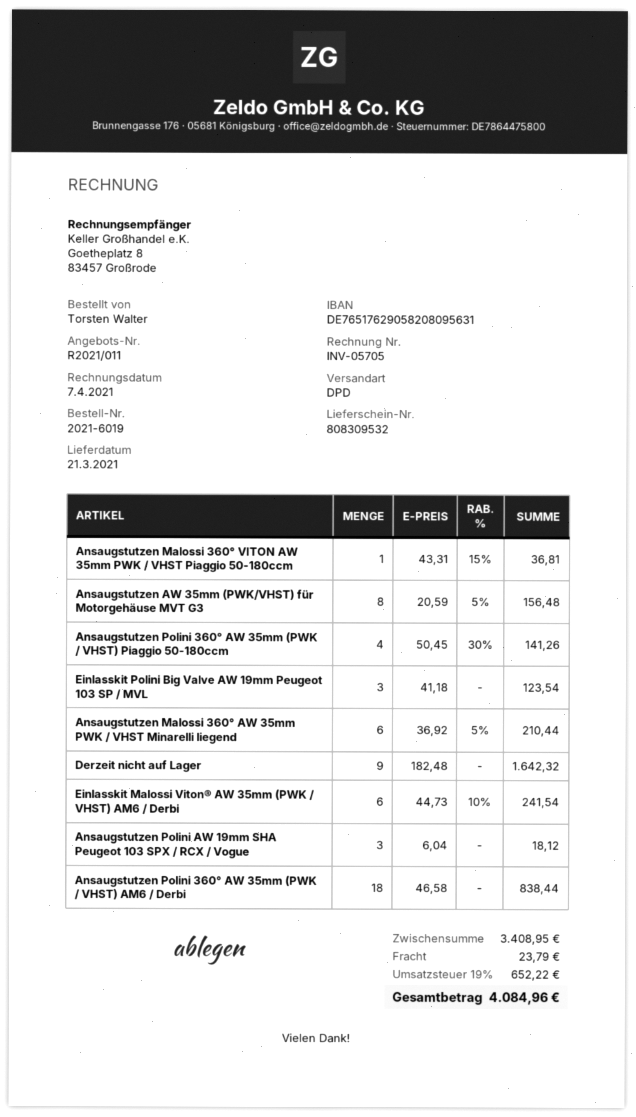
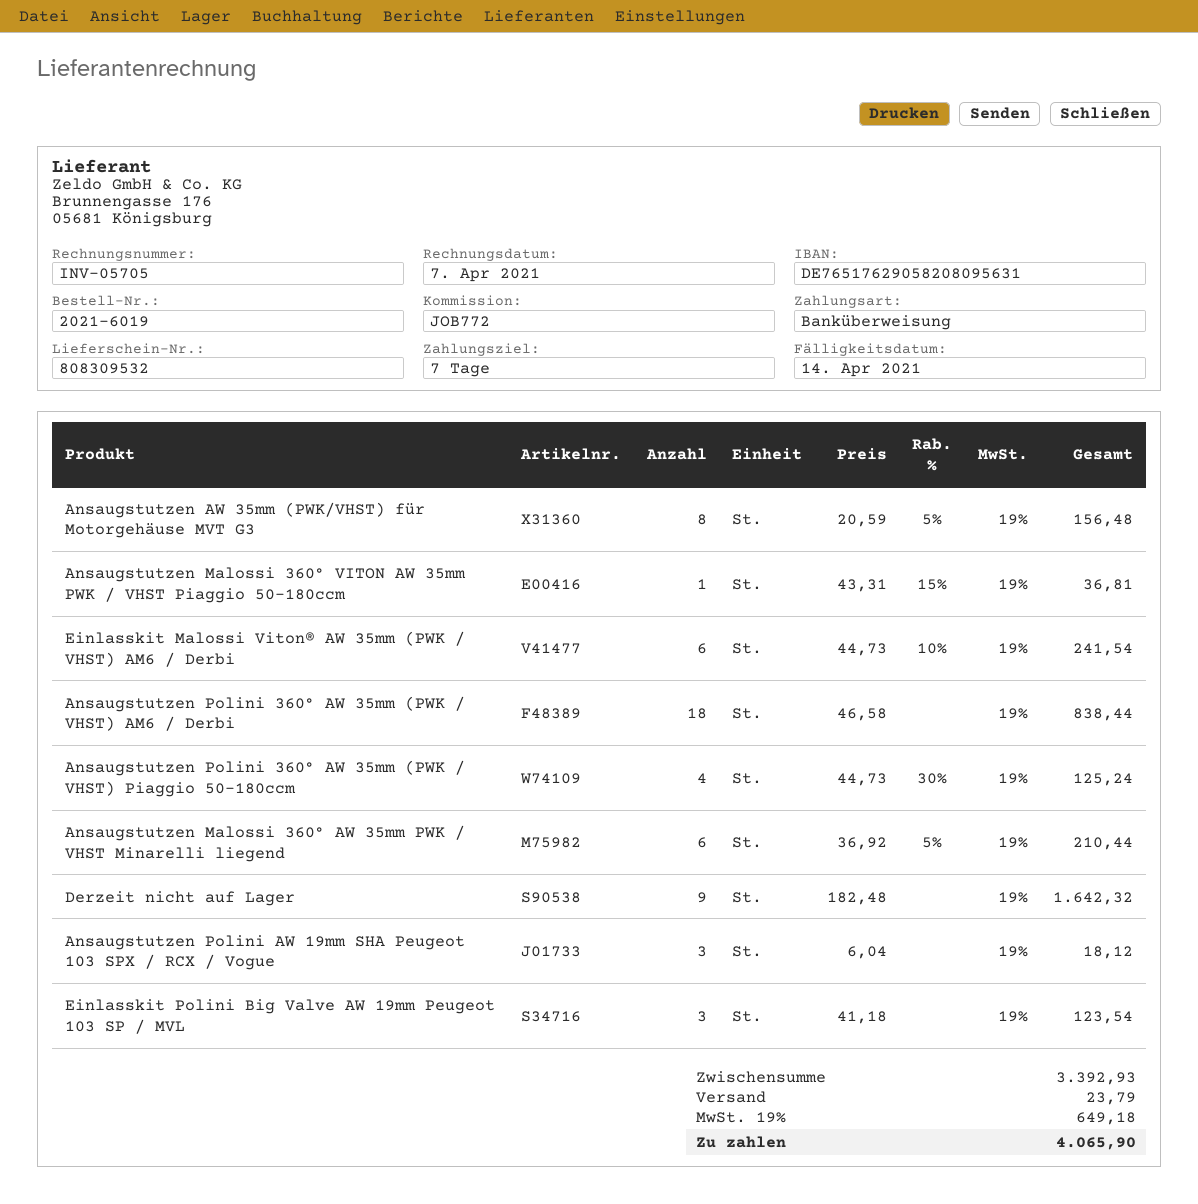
Ansaugstutzen Polini 360° AW 35mm (PWK / VHST) Piaggio 50-180ccm: 4 x 50.45 - 30% = 141.26 -> 4 x 44.73 - 30% = 125.24
subtotal: 3408.95 -> 3392.93
tax: 19% = 652.22 -> 19% = 649.18
total: 4084.96 -> 4065.90

